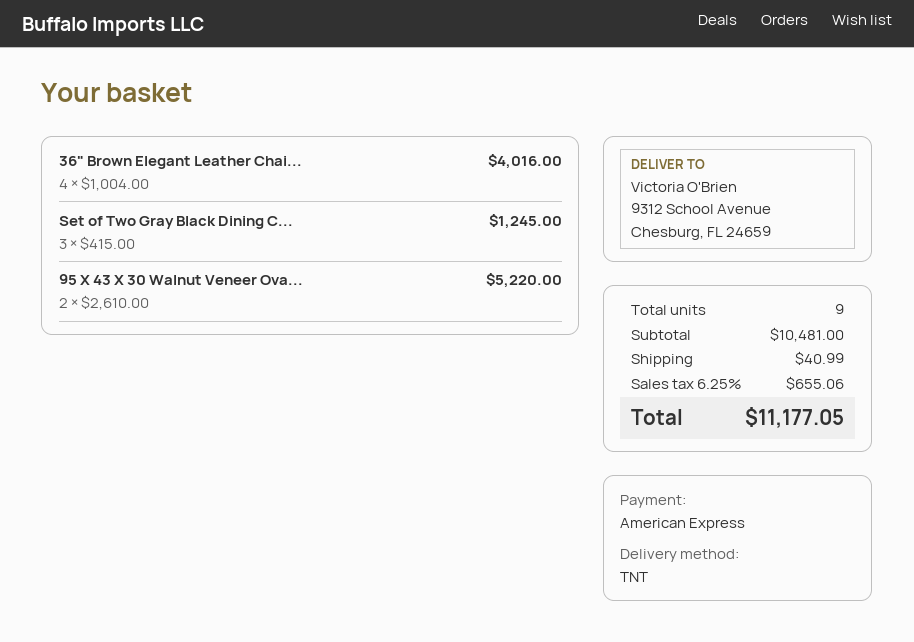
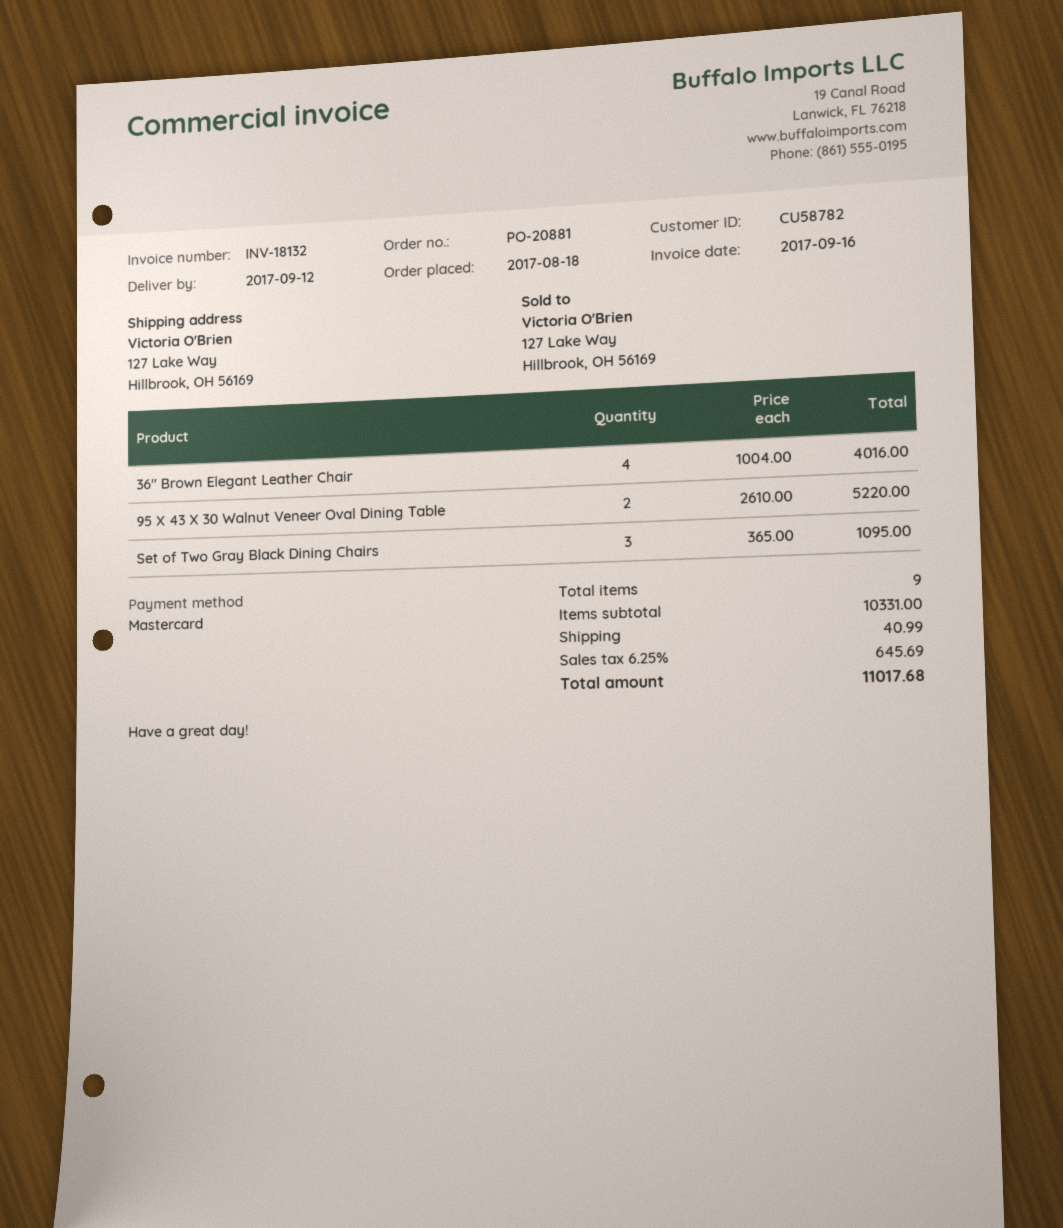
payment method: American Express -> Mastercard
ship to: 9312 School Avenue, Chesburg, FL 24659 -> 127 Lake Way, Hillbrook, OH 56169
Set of Two Gray Black Dining C...: 3 x 415.00 = 1245.00 -> 3 x 365.00 = 1095.00
subtotal: 10481.00 -> 10331.00
tax: 6.25% = 655.06 -> 6.25% = 645.69
total: 11177.05 -> 11017.68

